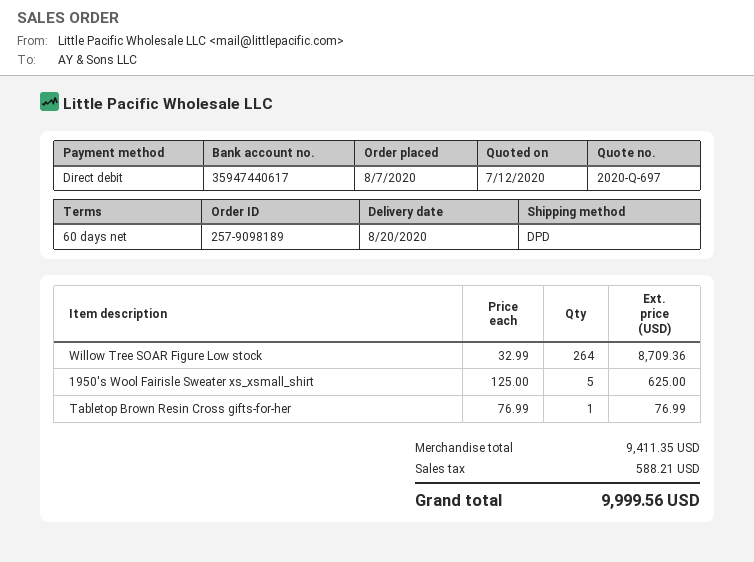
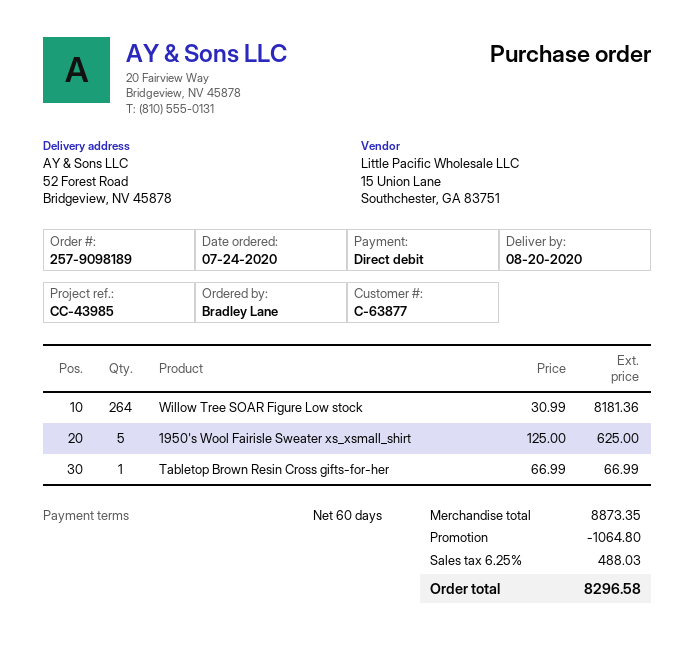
order date: 2020-08-07 -> 2020-07-24
Willow Tree SOAR Figure Low stock: 264 x 32.99 = 8709.36 -> 264 x 30.99 = 8181.36
Tabletop Brown Resin Cross gifts-for-her: 1 x 76.99 = 76.99 -> 1 x 66.99 = 66.99
subtotal: 9411.35 -> 8873.35
discount: none -> 1064.80
tax: 588.21 -> 488.03
total: 9999.56 -> 8296.58

